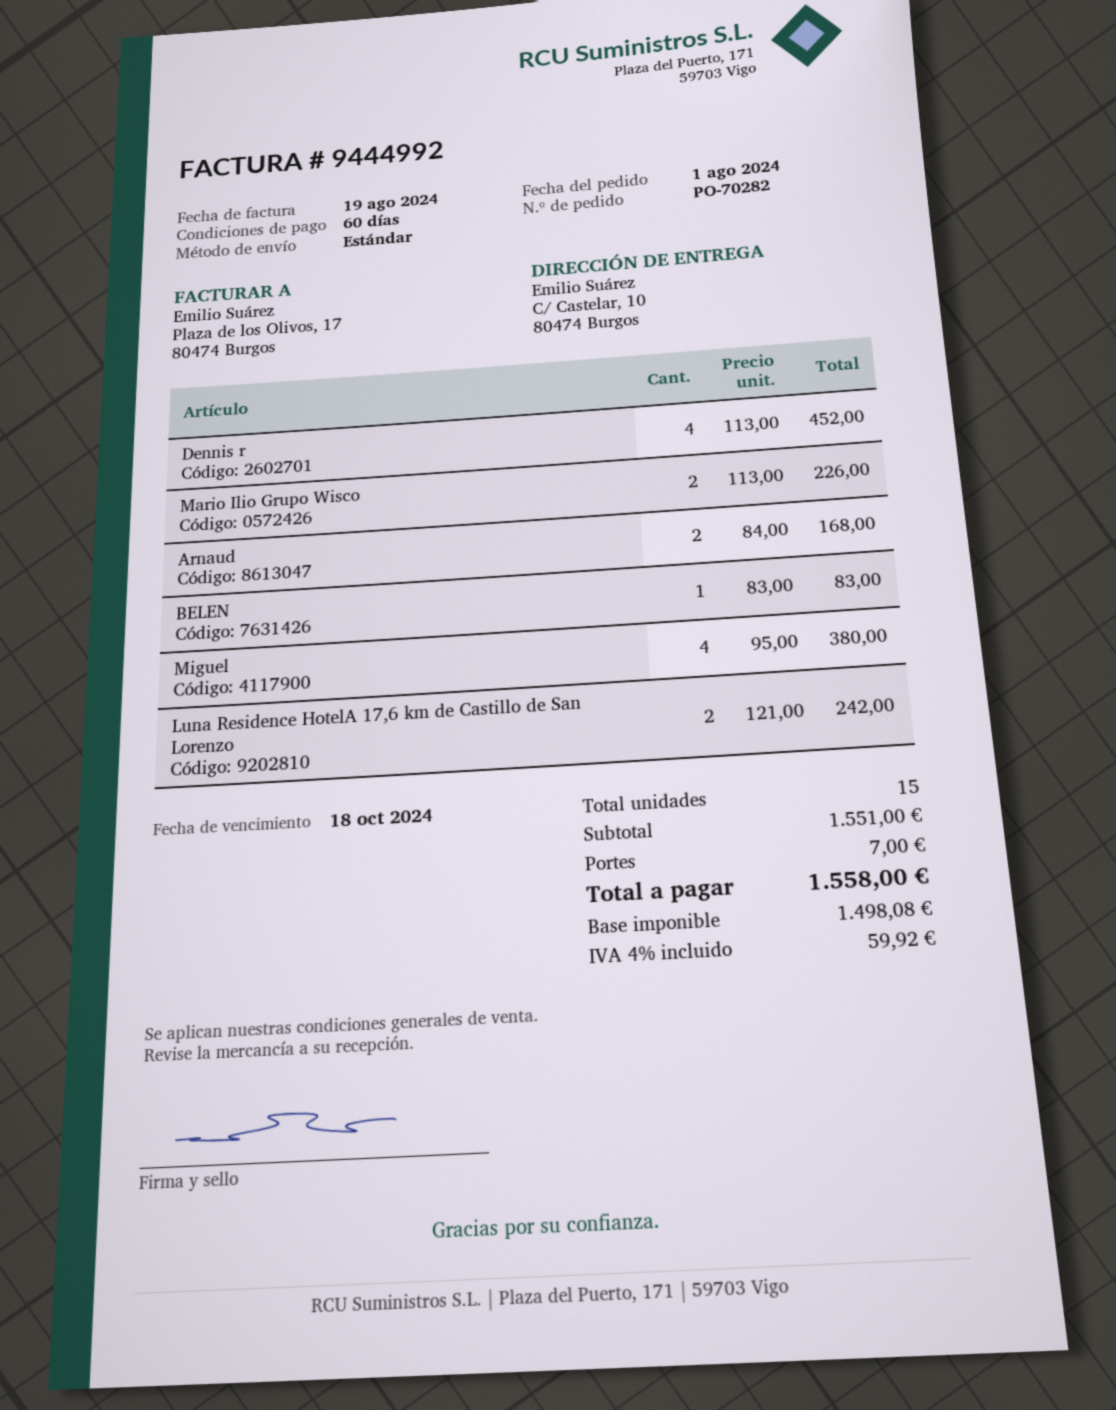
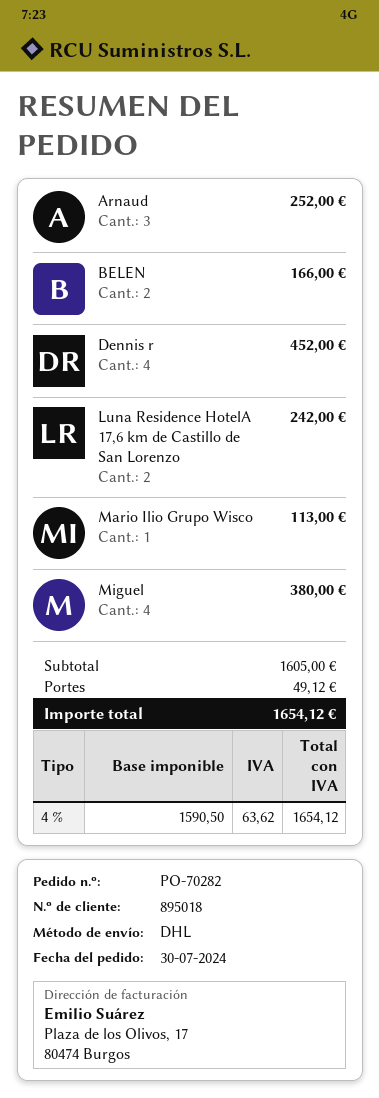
order date: 2024-08-01 -> 2024-07-30
shipping method: standard -> DHL
Mario Ilio Grupo Wisco: 2 for 226.00 -> 1 for 113.00
Arnaud: 2 for 168.00 -> 3 for 252.00
BELEN: 1 for 83.00 -> 2 for 166.00
subtotal: 1551.00 -> 1605.00
shipping: 7.00 -> 49.12
net: 1498.08 -> 1590.50
tax: 4% = 59.92 -> 4% = 63.62
total: 1558.00 -> 1654.12

